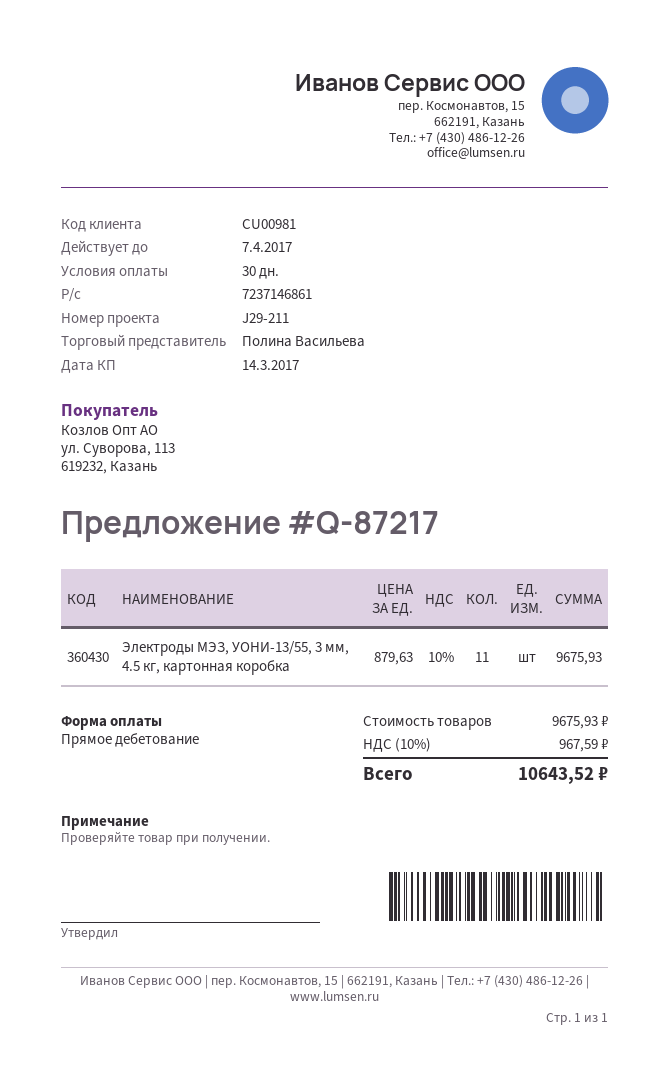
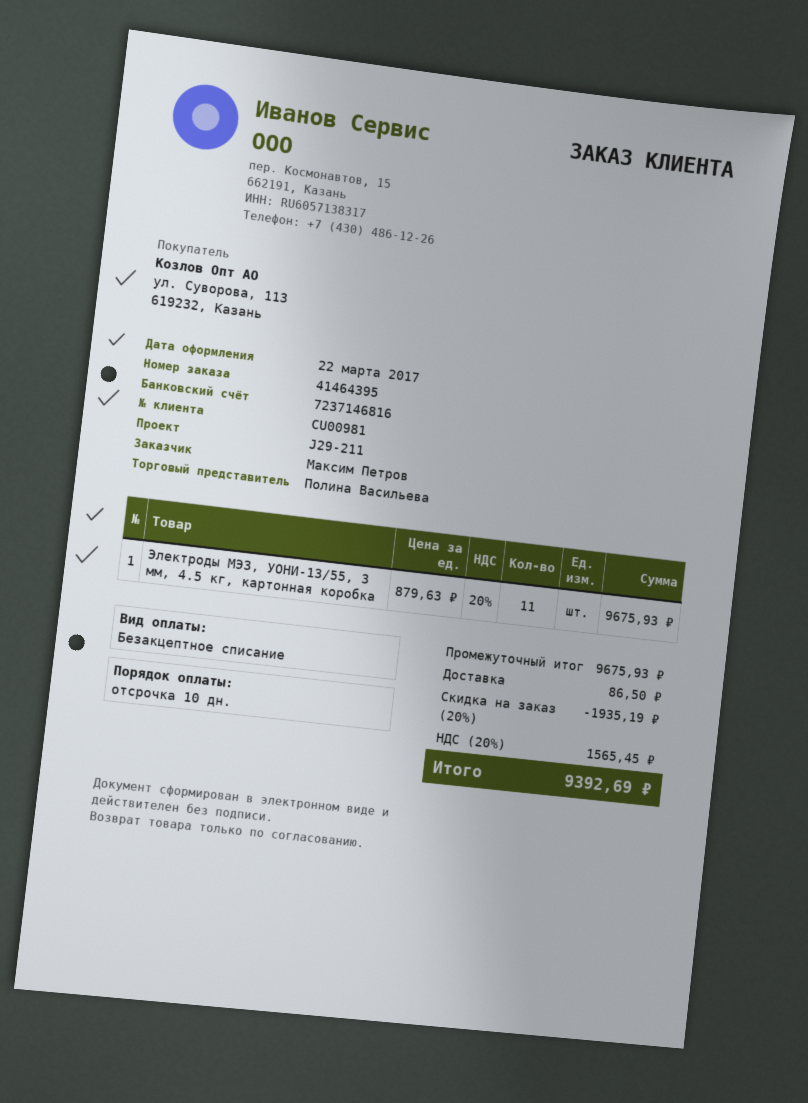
payment terms: 30 days -> 10 days
bank account: 7237146861 -> 7237146816
discount: none -> 20% = 1935.19
shipping: none -> 86.50
tax: 10% = 967.59 -> 20% = 1565.45
total: 10643.52 -> 9392.69

